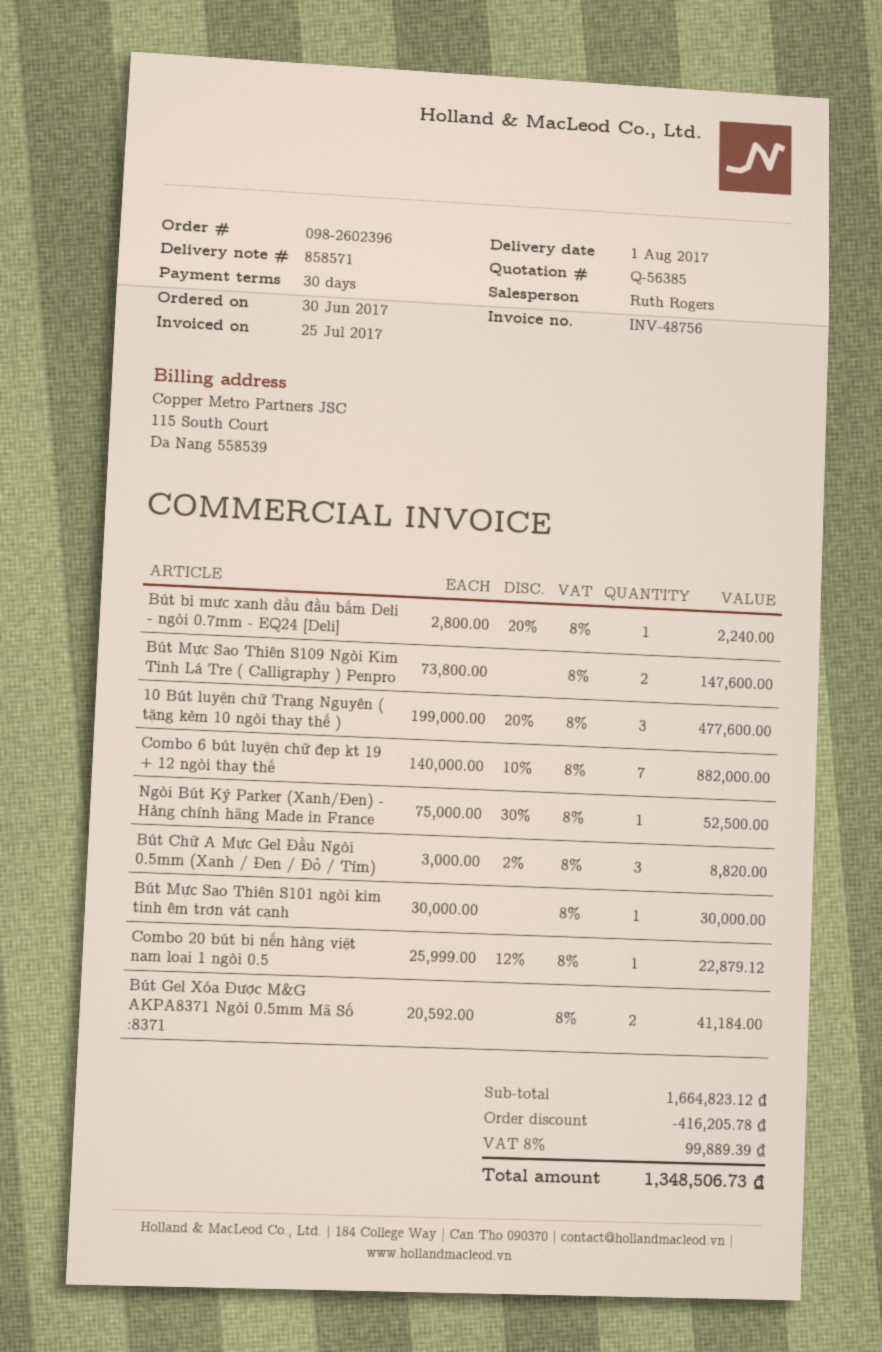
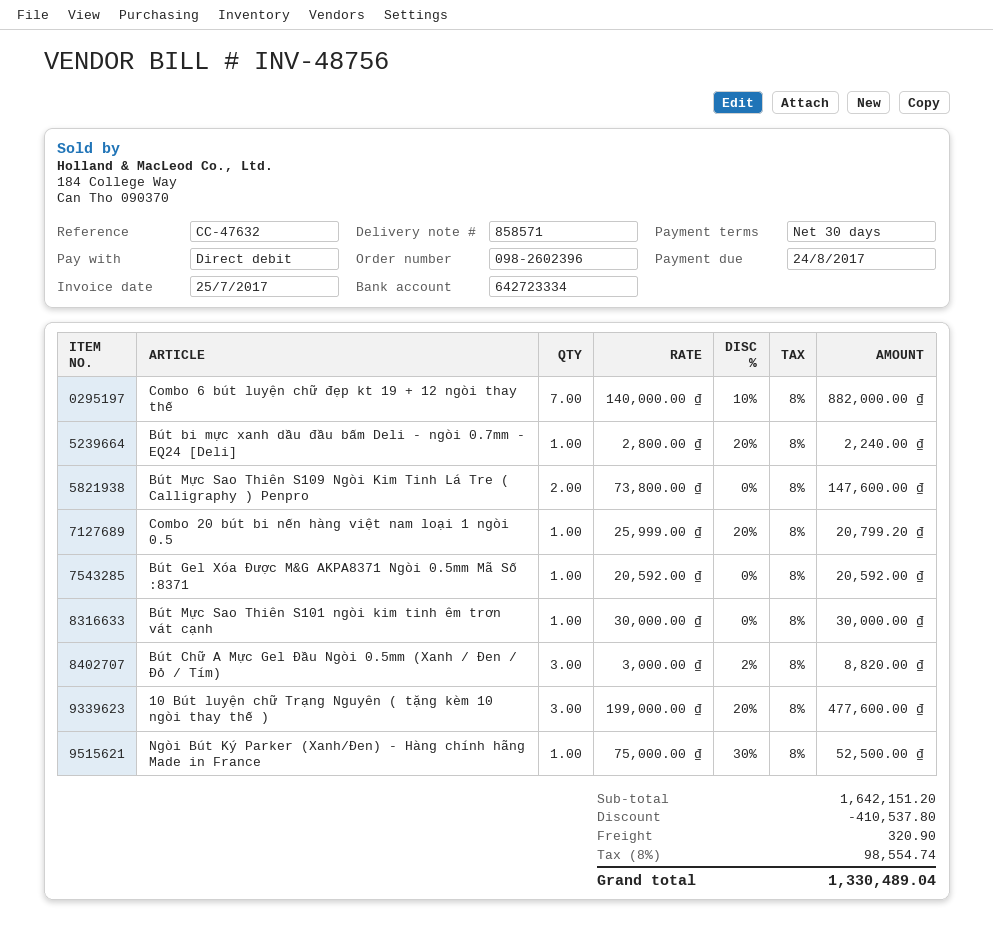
Combo 20 bút bi nến hàng việt nam loại 1 ngòi 0.5: 1 x 25999.00 - 12% = 22879.12 -> 1 x 25999.00 - 20% = 20799.20
Bút Gel Xóa Được M&G AKPA8371 Ngòi 0.5mm Mã Số :8371: 2 x 20592.00 = 41184.00 -> 1 x 20592.00 = 20592.00
subtotal: 1664823.12 -> 1642151.20
discount: 416205.78 -> 410537.80
shipping: none -> 320.90
tax: 8% = 99889.39 -> 8% = 98554.74
total: 1348506.73 -> 1330489.04

